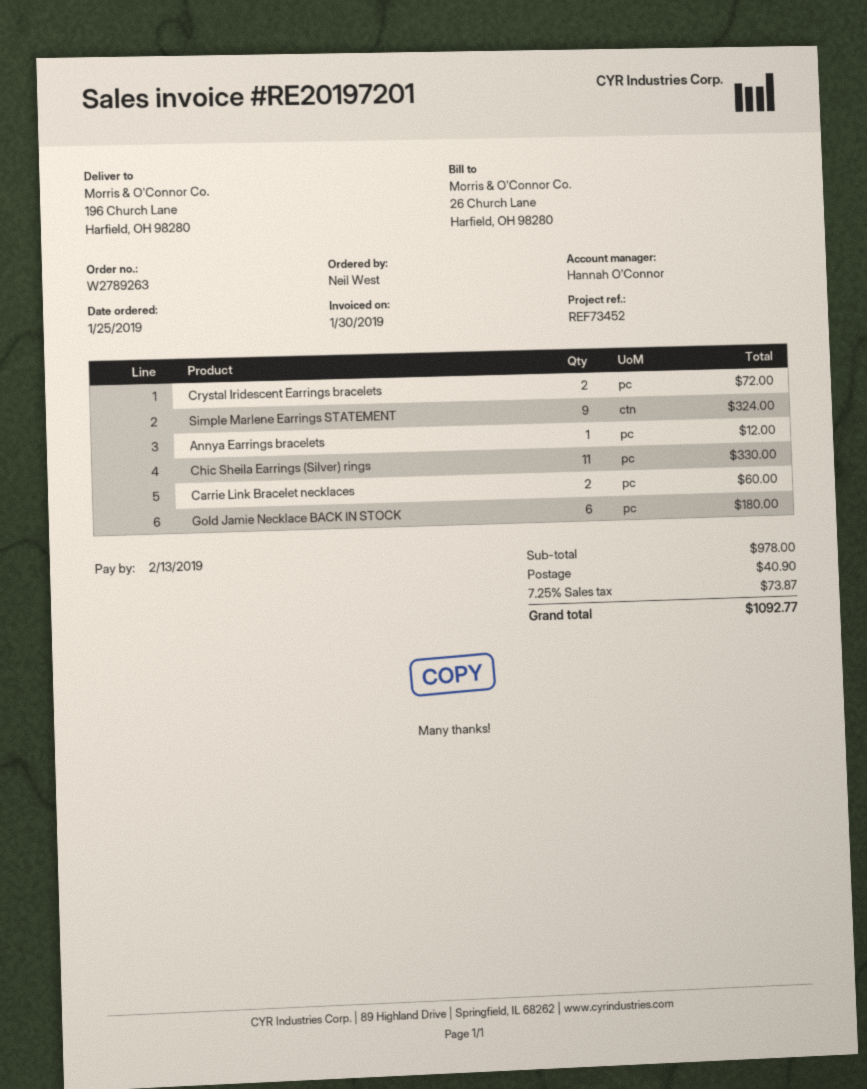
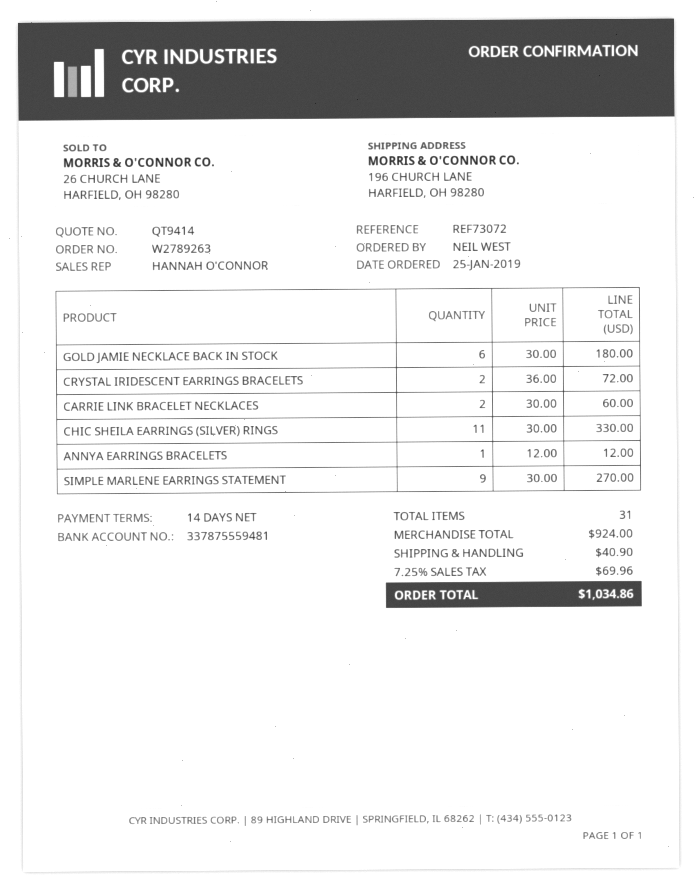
reference: REF73452 -> REF73072
Simple Marlene Earrings STATEMENT: 9 for 324.00 -> 9 for 270.00
subtotal: 978.00 -> 924.00
tax: 7.25% = 73.87 -> 7.25% = 69.96
total: 1092.77 -> 1034.86

